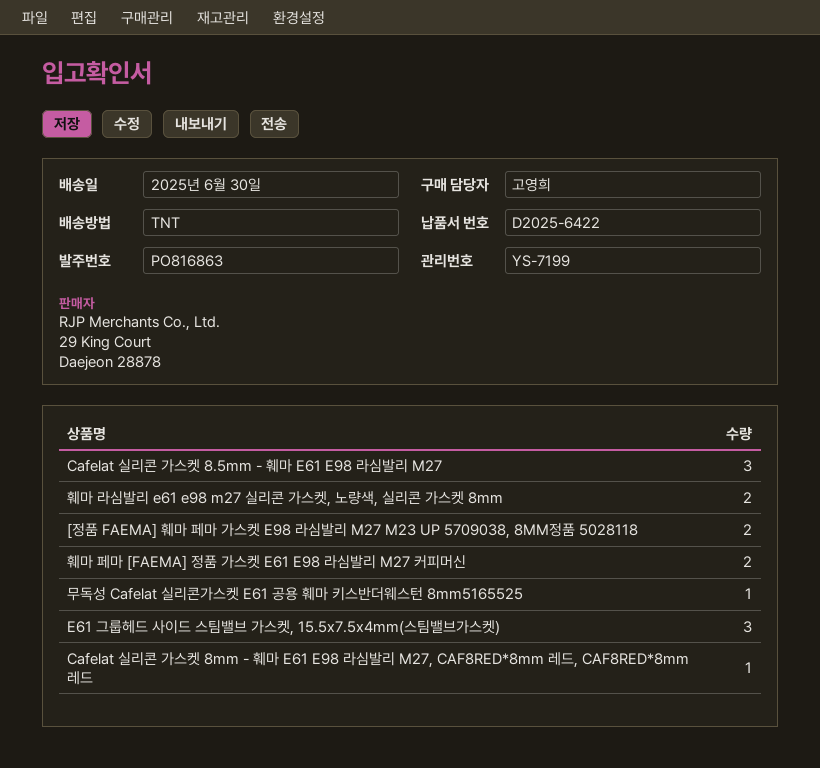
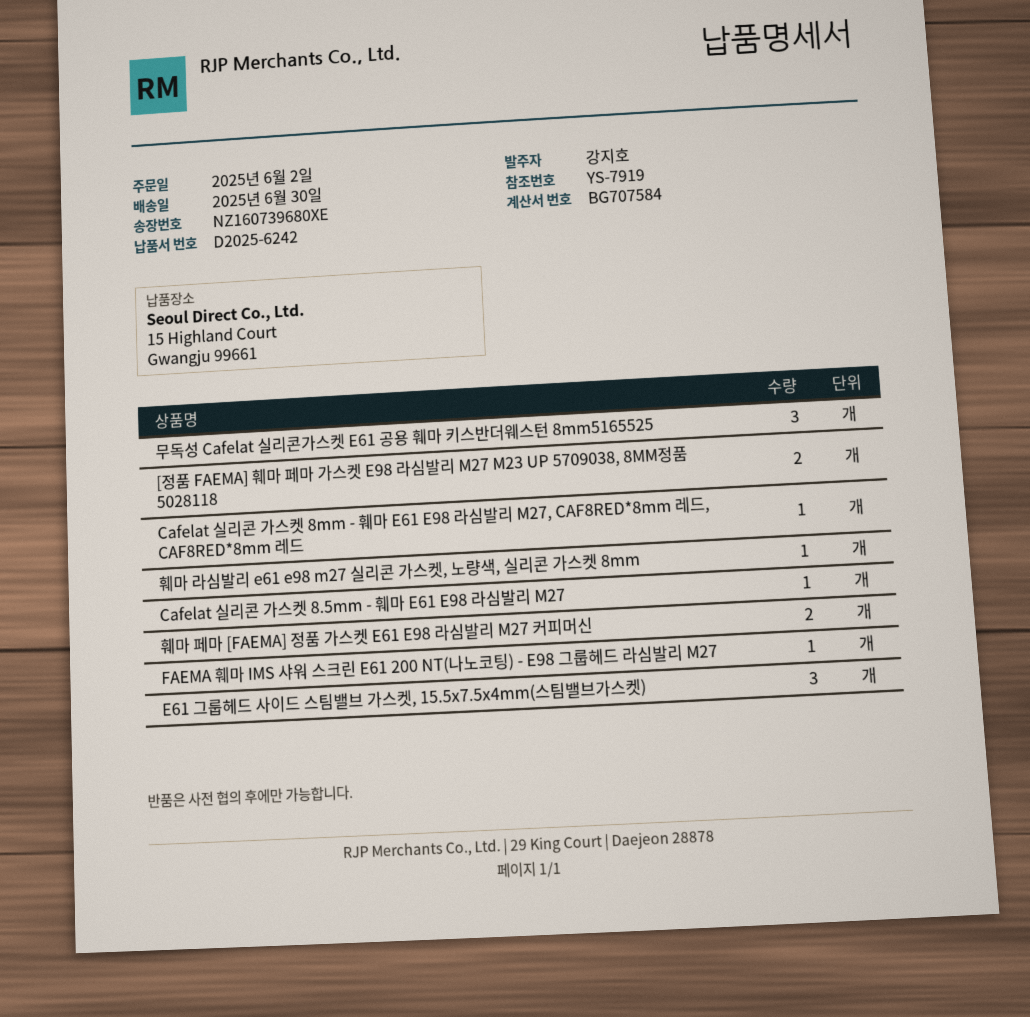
delivery note number: D2025-6422 -> D2025-6242
reference: YS-7199 -> YS-7919
ordered by: 고영희 -> 강지호
Cafelat 실리콘 가스켓 8.5mm - 훼마 E61 E98 라심발리 M27: 3 -> 1
훼마 라심발리 e61 e98 m27 실리콘 가스켓, 노량색, 실리콘 가스켓 8mm: 2 -> 1
무독성 Cafelat 실리콘가스켓 E61 공용 훼마 키스반더웨스턴 8mm5165525: 1 -> 3
FAEMA 훼마 IMS 샤워 스크린 E61 200 NT(나노코팅) - E98 그룹헤드 라심발리 M27: none -> 1

